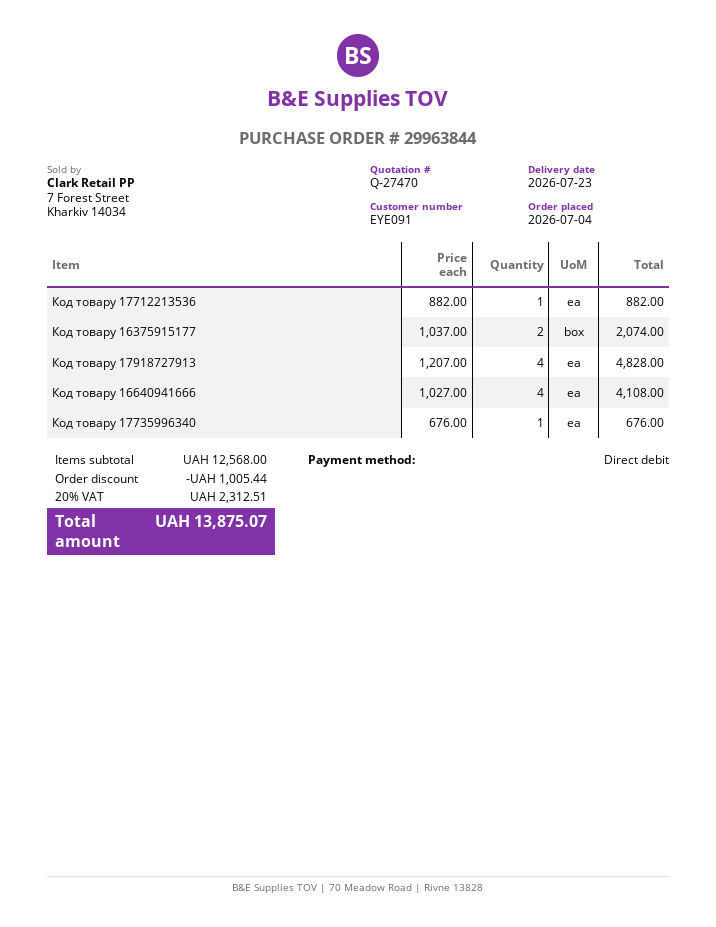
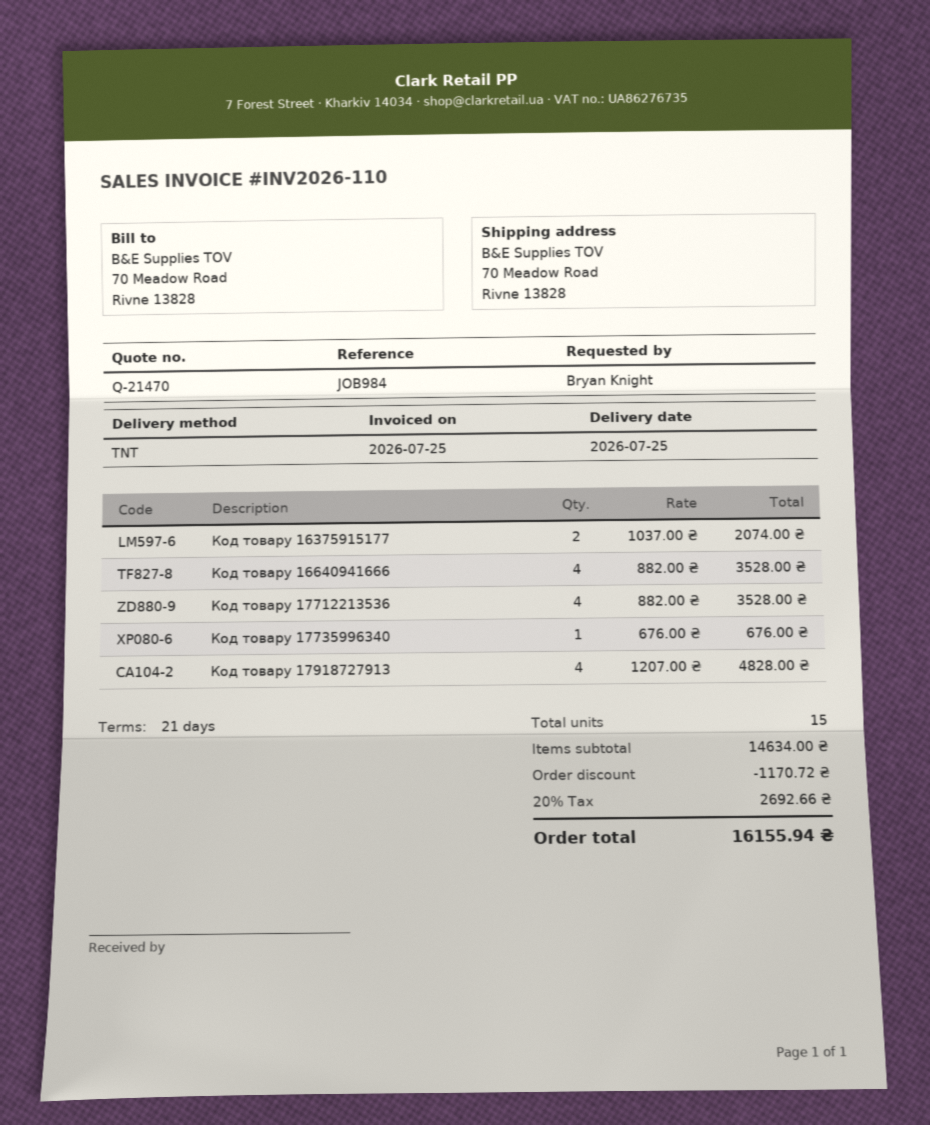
quote number: Q-27470 -> Q-21470
delivery date: 2026-07-23 -> 2026-07-25
Код товару 17712213536: 1 x 882.00 = 882.00 -> 4 x 882.00 = 3528.00
Код товару 16640941666: 4 x 1027.00 = 4108.00 -> 4 x 882.00 = 3528.00
subtotal: 12568.00 -> 14634.00
discount: 1005.44 -> 1170.72
tax: 20% = 2312.51 -> 20% = 2692.66
total: 13875.07 -> 16155.94

